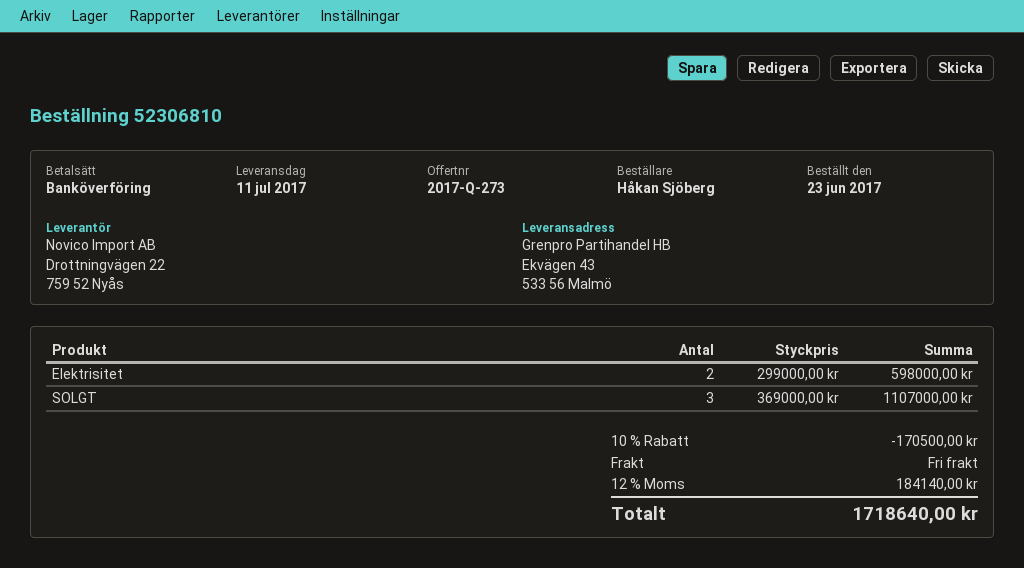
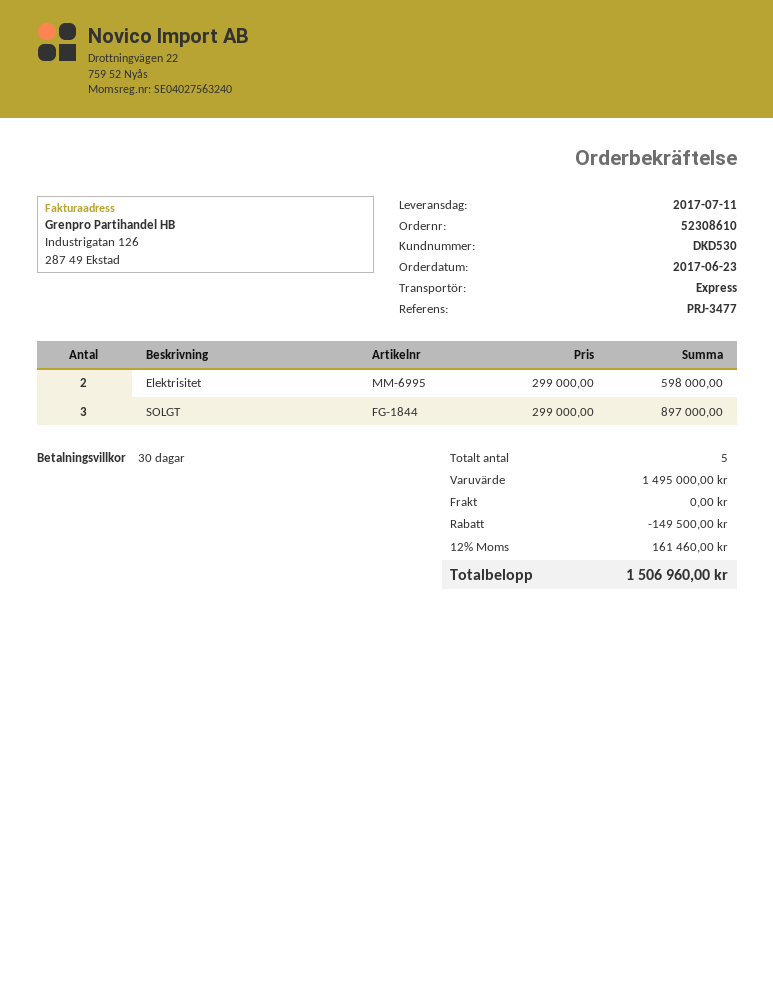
order number: 52306810 -> 52308610
SOLGT: 3 x 369000.00 = 1107000.00 -> 3 x 299000.00 = 897000.00
discount: 170500.00 -> 149500.00
tax: 12% = 184140.00 -> 12% = 161460.00
total: 1718640.00 -> 1506960.00

